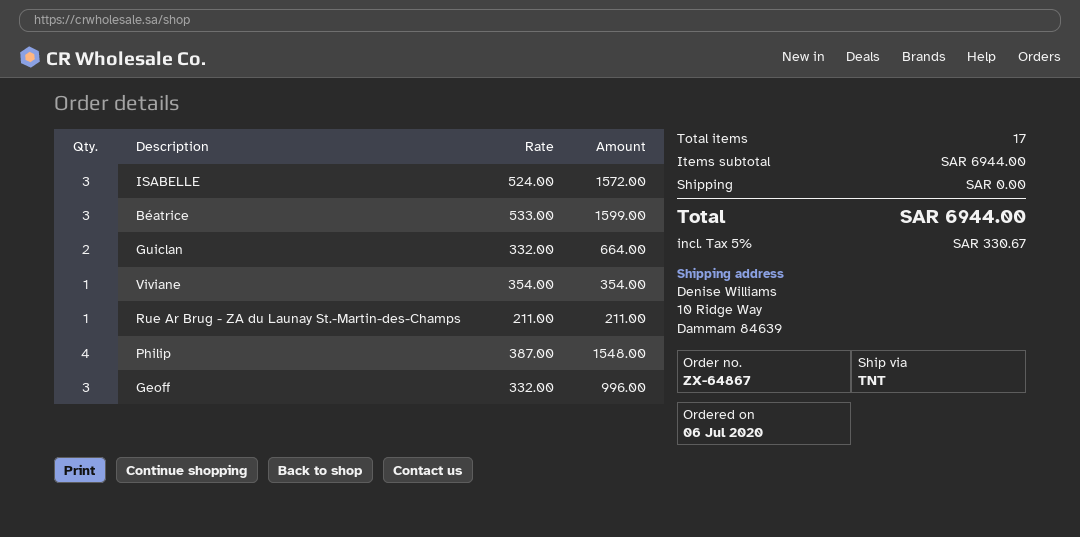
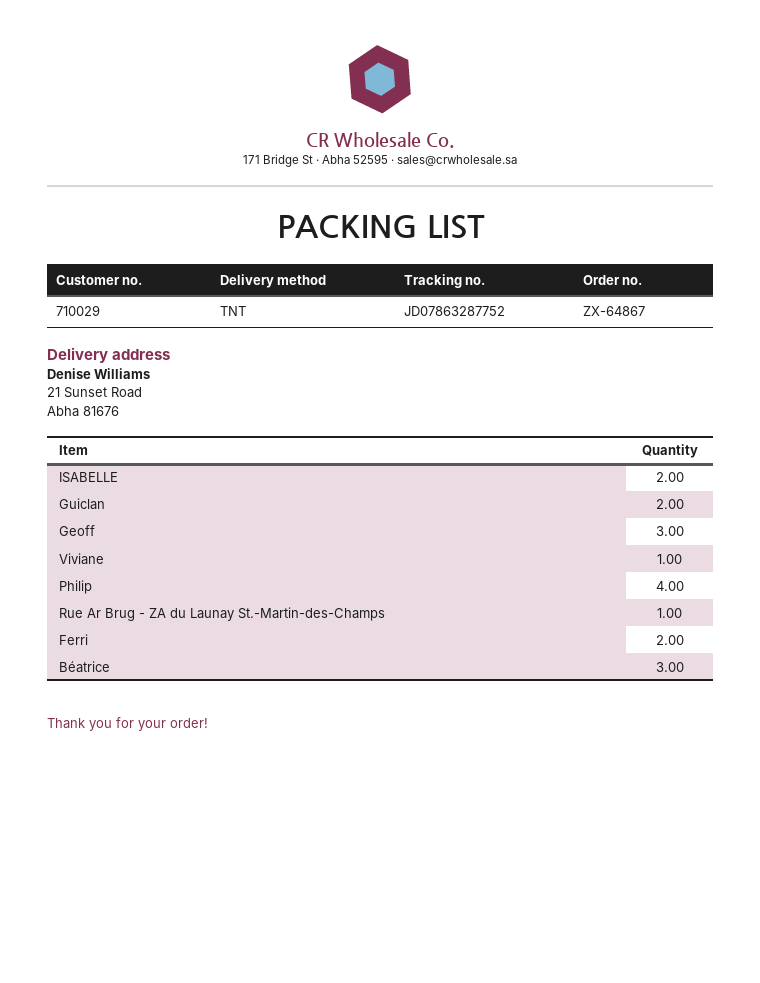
ship to: 10 Ridge Way, Dammam 84639 -> 21 Sunset Road, Abha 81676
ISABELLE: 3 -> 2
Ferri: none -> 2

